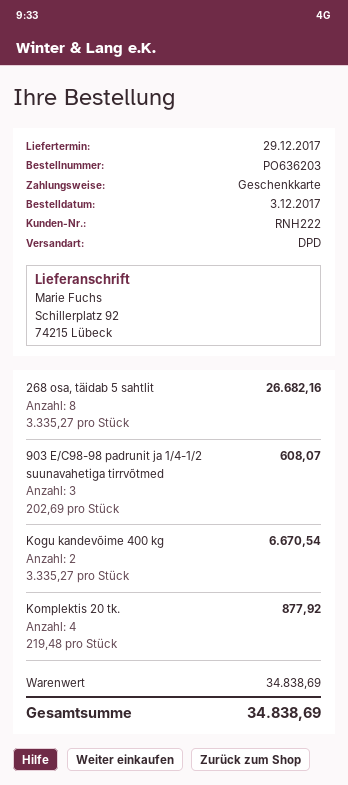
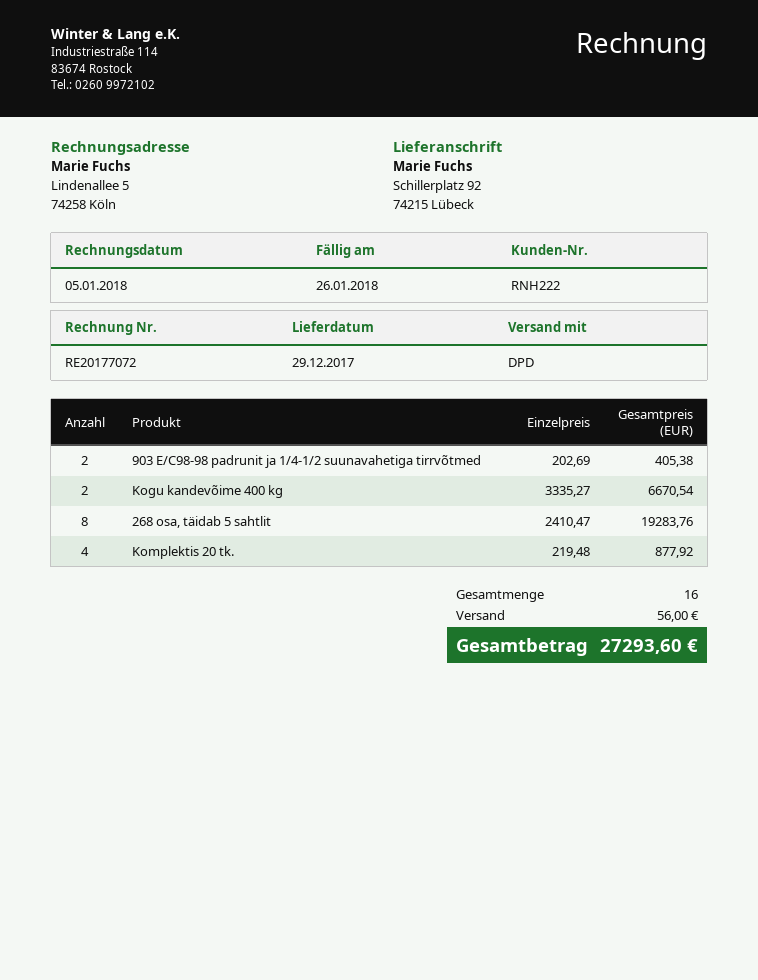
268 osa, täidab 5 sahtlit: 8 x 3335.27 = 26682.16 -> 8 x 2410.47 = 19283.76
903 E/C98-98 padrunit ja 1/4-1/2 suunavahetiga tirrvõtmed: 3 x 202.69 = 608.07 -> 2 x 202.69 = 405.38
shipping: none -> 56.00
total: 34838.69 -> 27293.60

